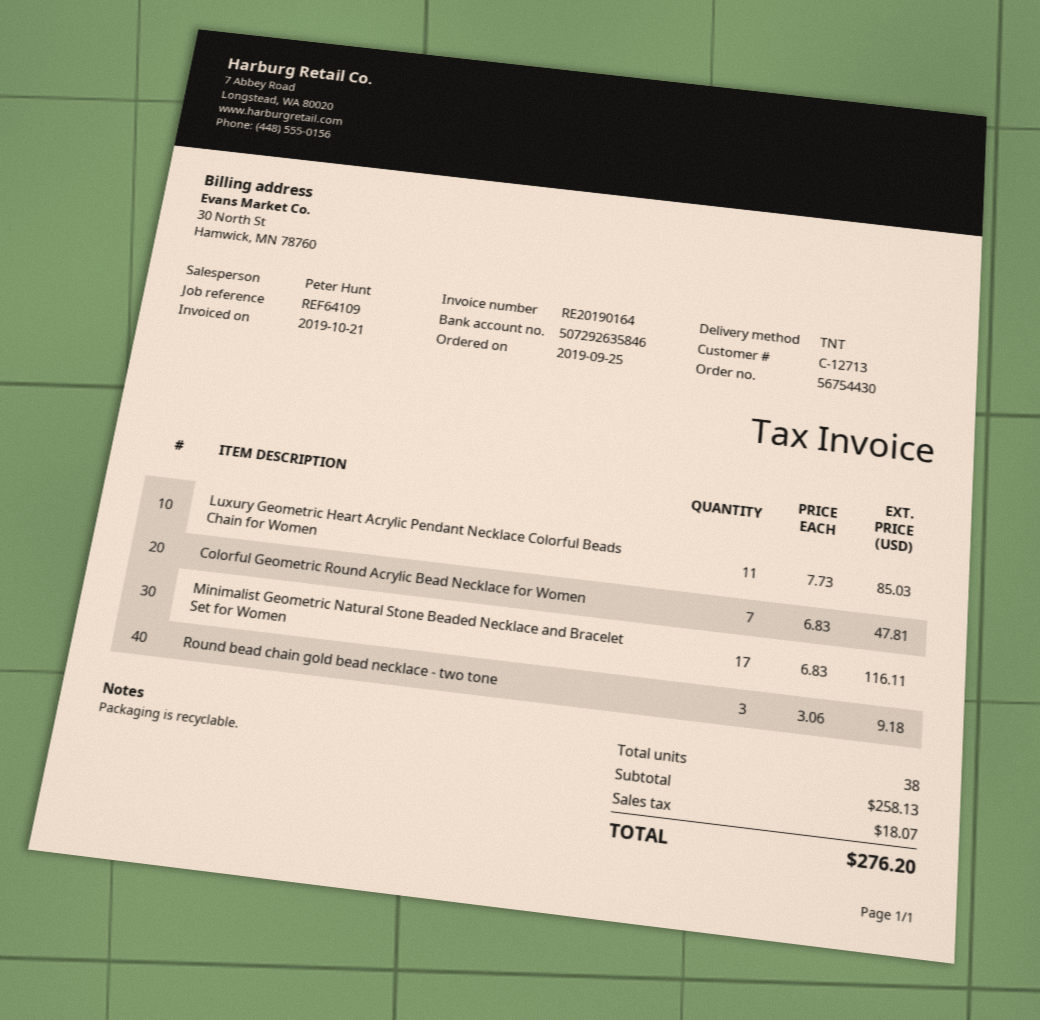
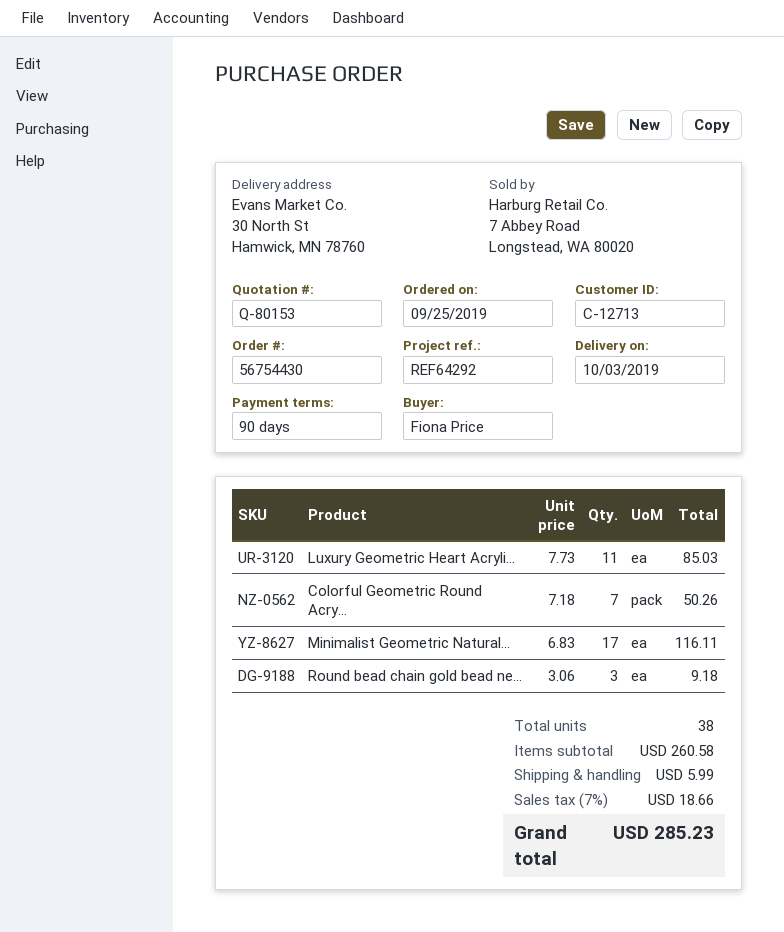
reference: REF64109 -> REF64292
Colorful Geometric Round Acrylic Bead Necklace for Women: 7 x 6.83 = 47.81 -> 7 x 7.18 = 50.26
subtotal: 258.13 -> 260.58
shipping: none -> 5.99
tax: 18.07 -> 18.66
total: 276.20 -> 285.23

